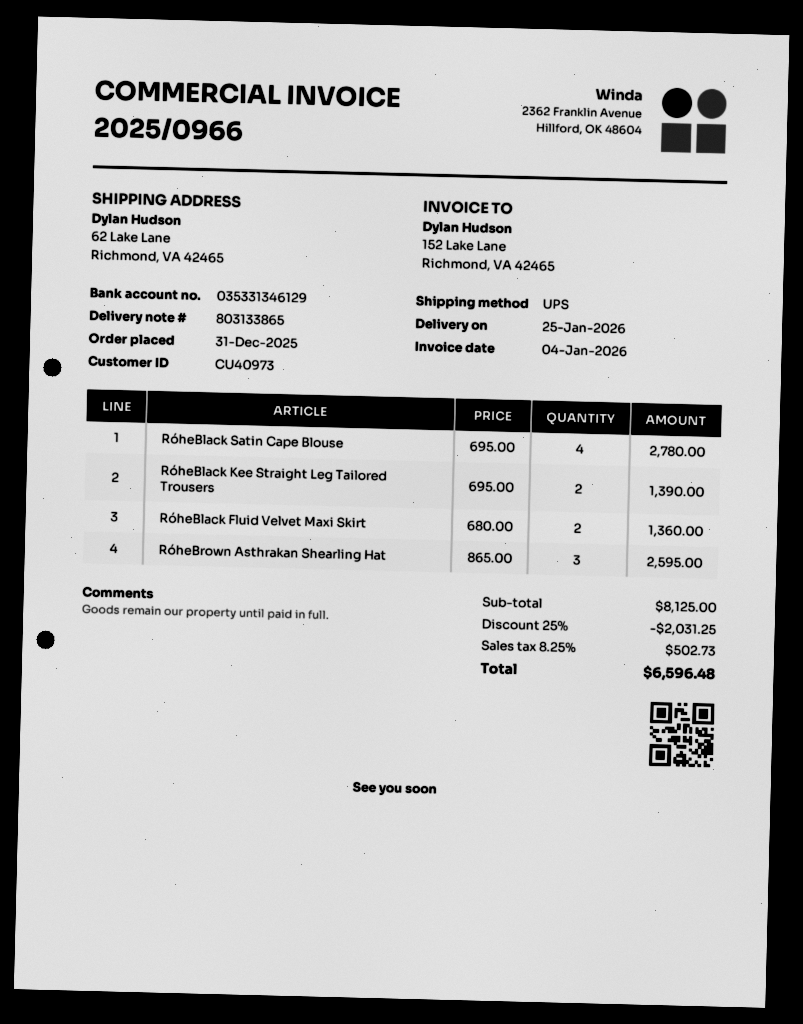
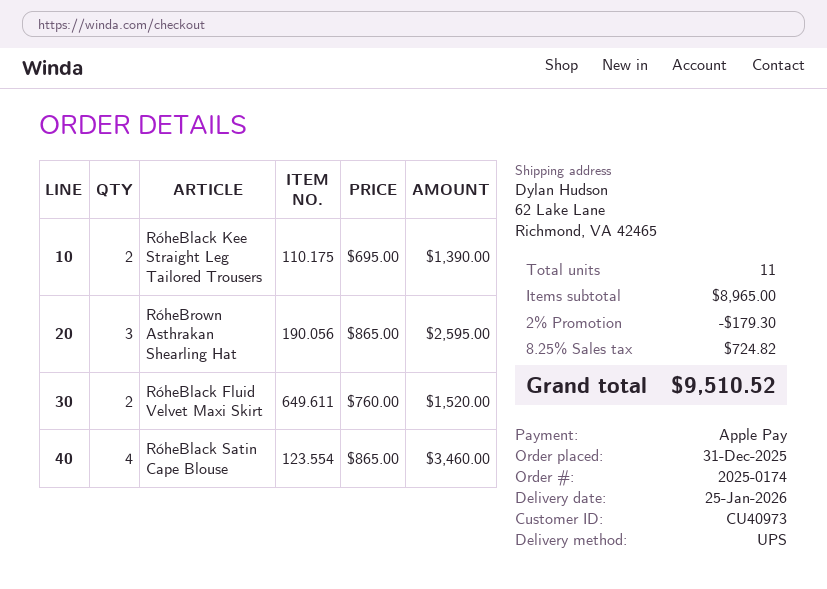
RóheBlack Satin Cape Blouse: 4 x 695.00 = 2780.00 -> 4 x 865.00 = 3460.00
RóheBlack Fluid Velvet Maxi Skirt: 2 x 680.00 = 1360.00 -> 2 x 760.00 = 1520.00
subtotal: 8125.00 -> 8965.00
discount: 25% = 2031.25 -> 2% = 179.30
tax: 8.25% = 502.73 -> 8.25% = 724.82
total: 6596.48 -> 9510.52

